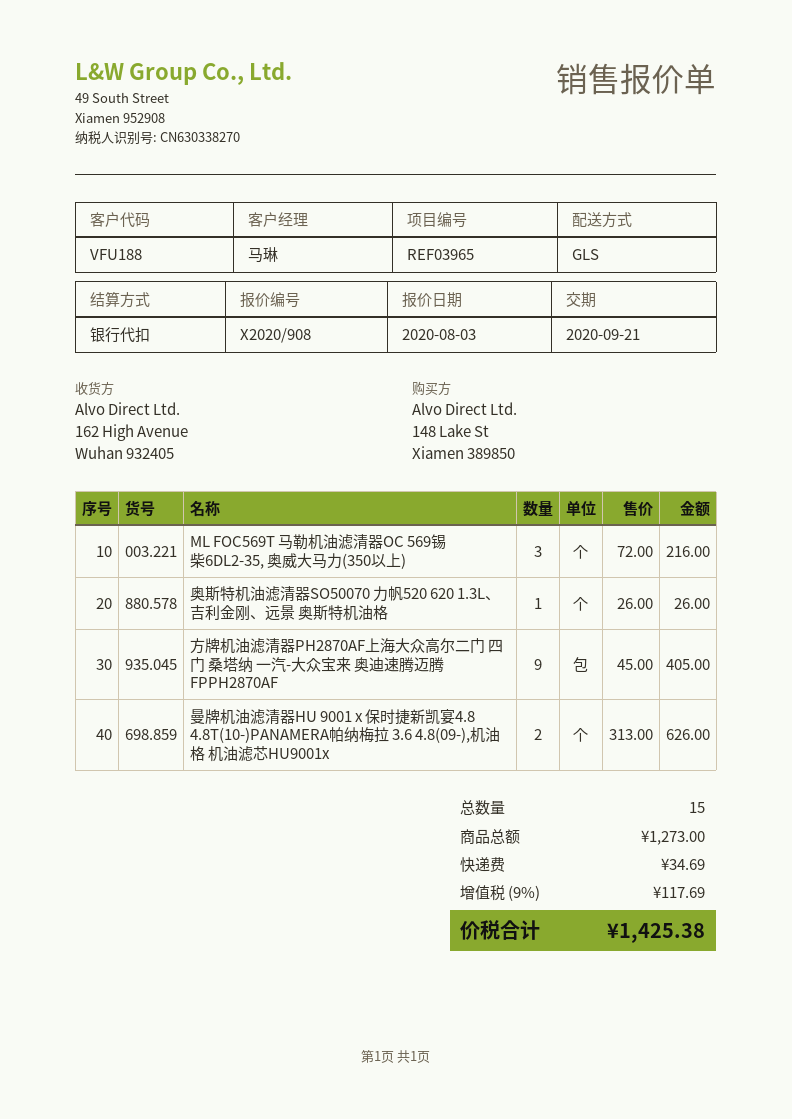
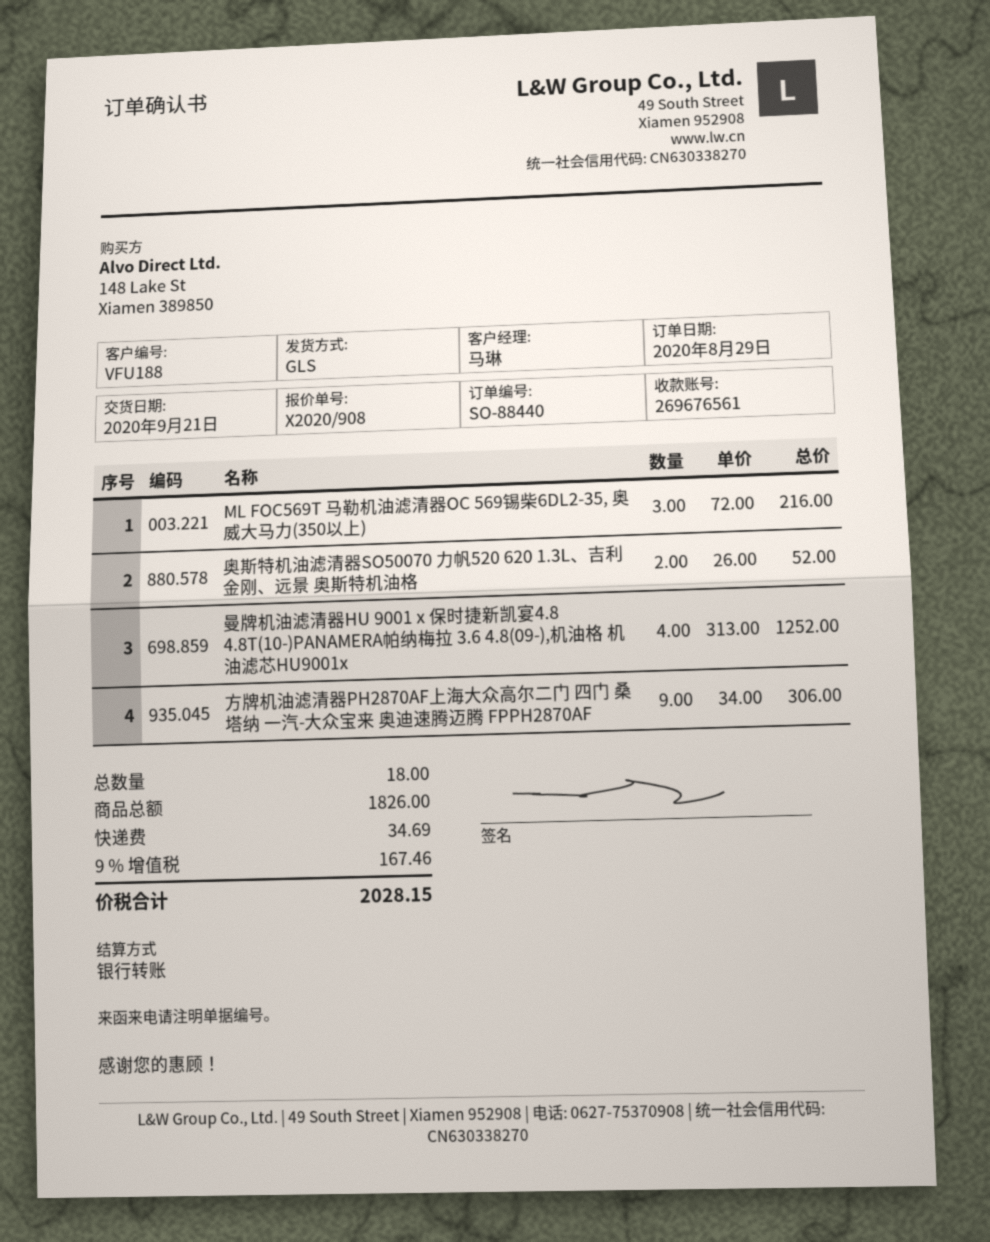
payment method: direct debit -> bank transfer
奥斯特机油滤清器SO50070 力帆520 620 1.3L、吉利金刚、远景 奥斯特机油格: 1 x 26.00 = 26.00 -> 2 x 26.00 = 52.00
方牌机油滤清器PH2870AF上海大众高尔二门 四门 桑塔纳 一汽-大众宝来 奥迪速腾迈腾 FPPH2870AF: 9 x 45.00 = 405.00 -> 9 x 34.00 = 306.00
曼牌机油滤清器HU 9001 x 保时捷新凯宴4.8 4.8T(10-)PANAMERA帕纳梅拉 3.6 4.8(09-),机油格 机油滤芯HU9001x: 2 x 313.00 = 626.00 -> 4 x 313.00 = 1252.00
total quantity: 15 -> 18
subtotal: 1273.00 -> 1826.00
tax: 9% = 117.69 -> 9% = 167.46
total: 1425.38 -> 2028.15

